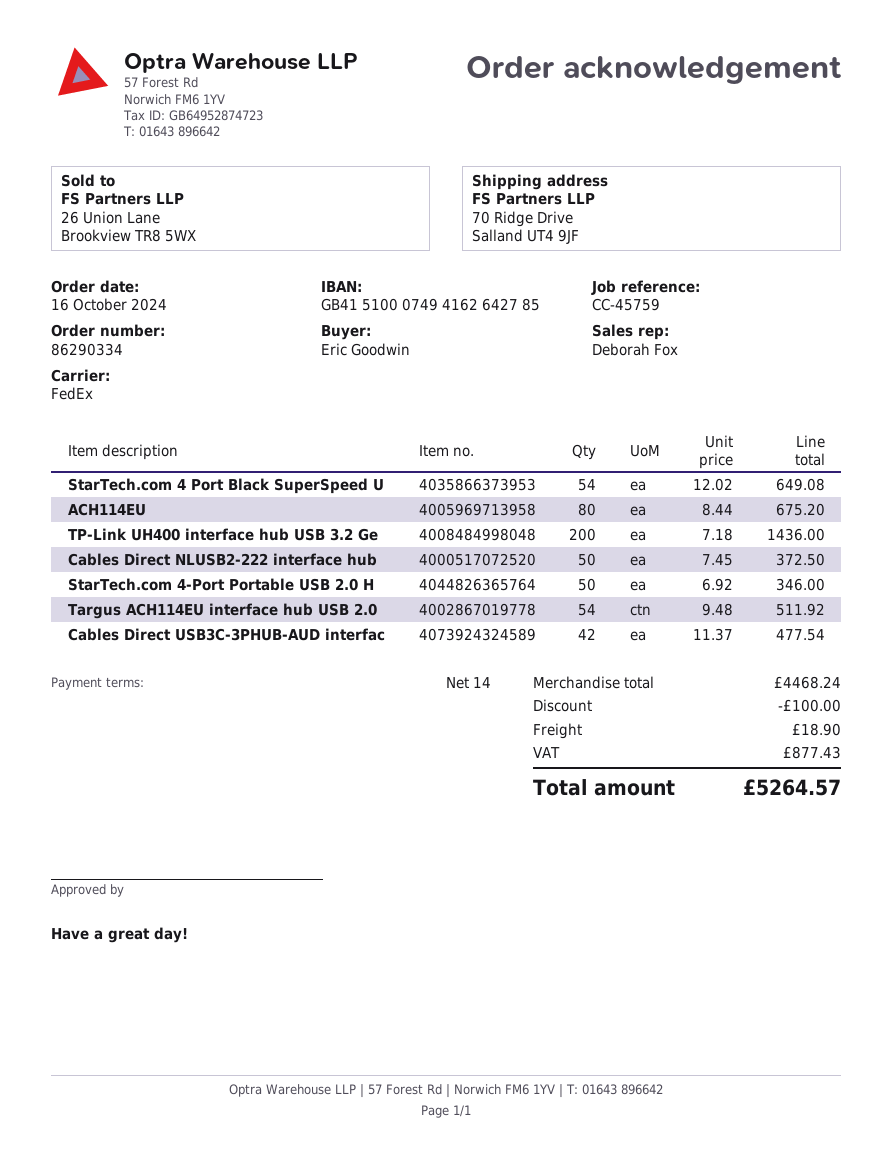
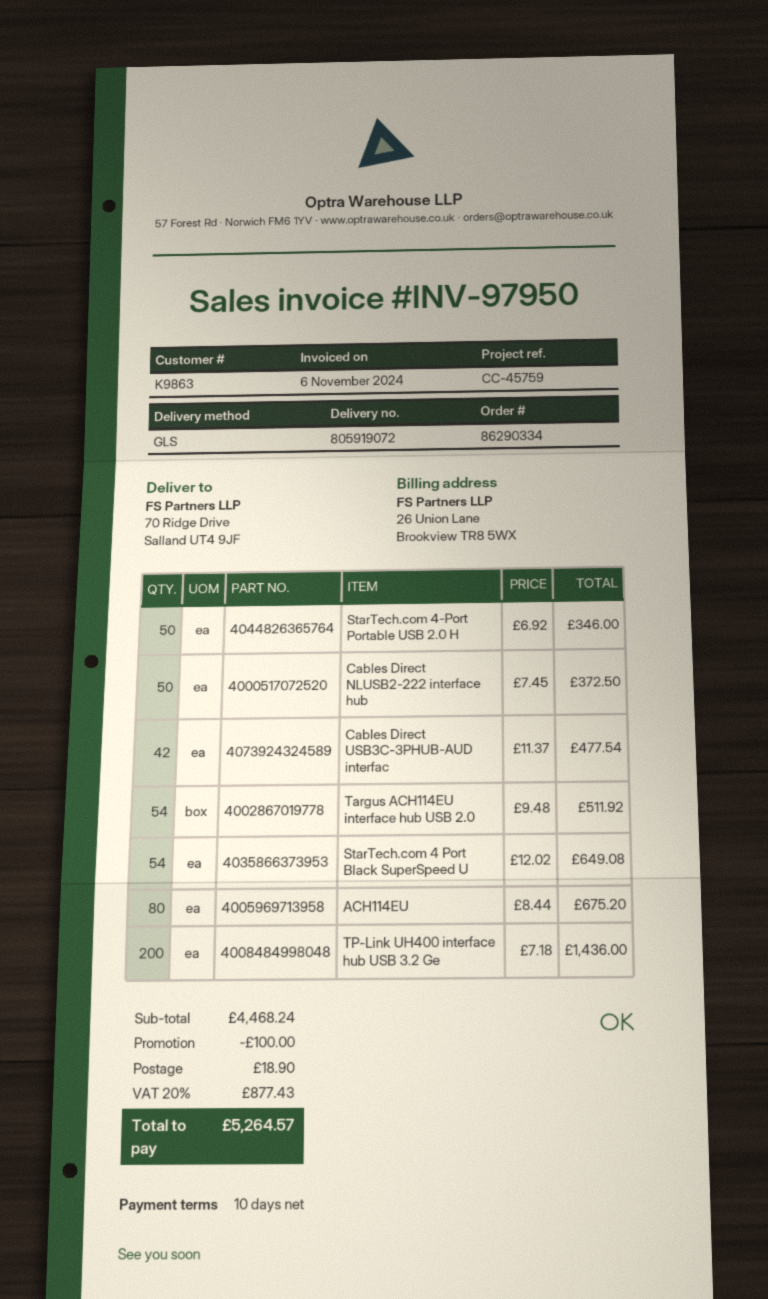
payment terms: 14 days -> 10 days
shipping method: FedEx -> GLS

